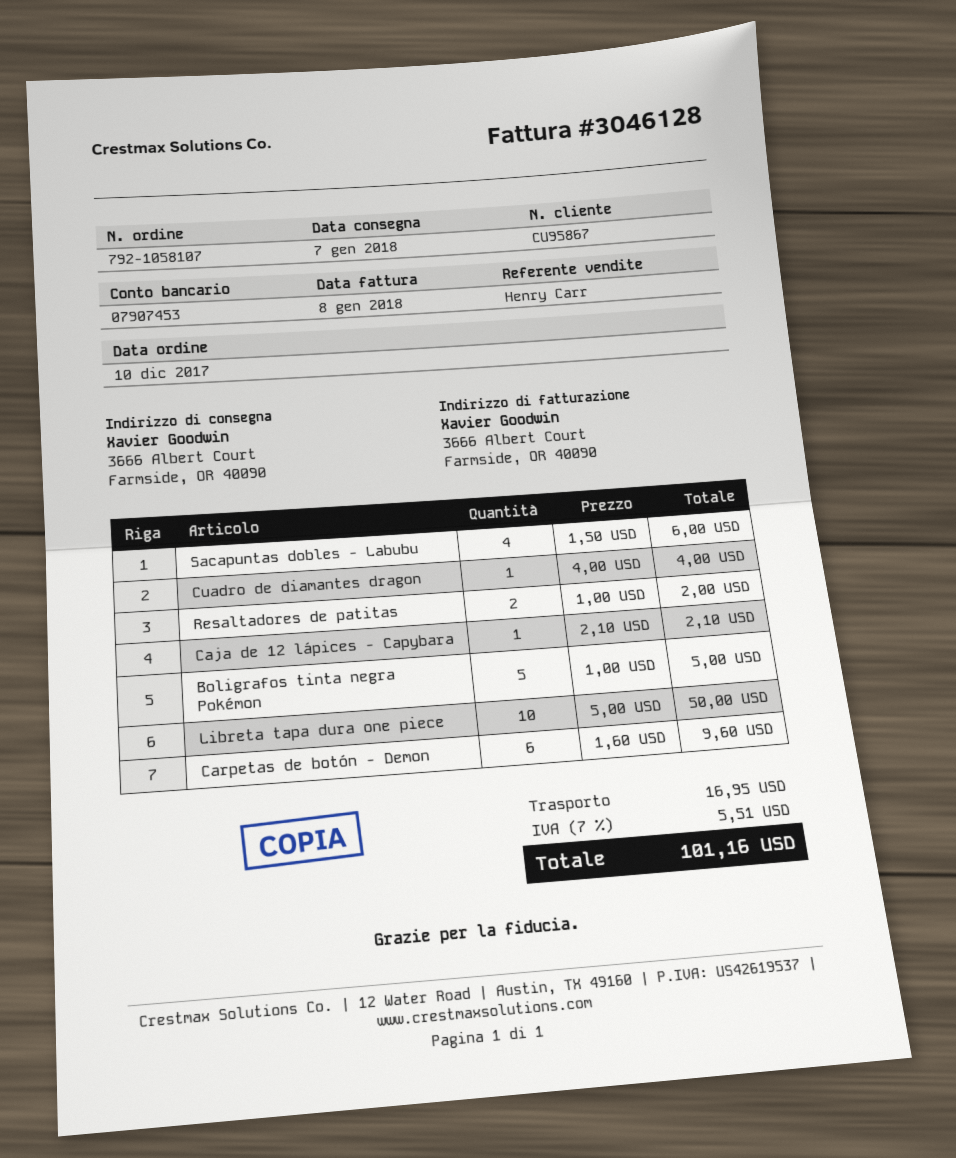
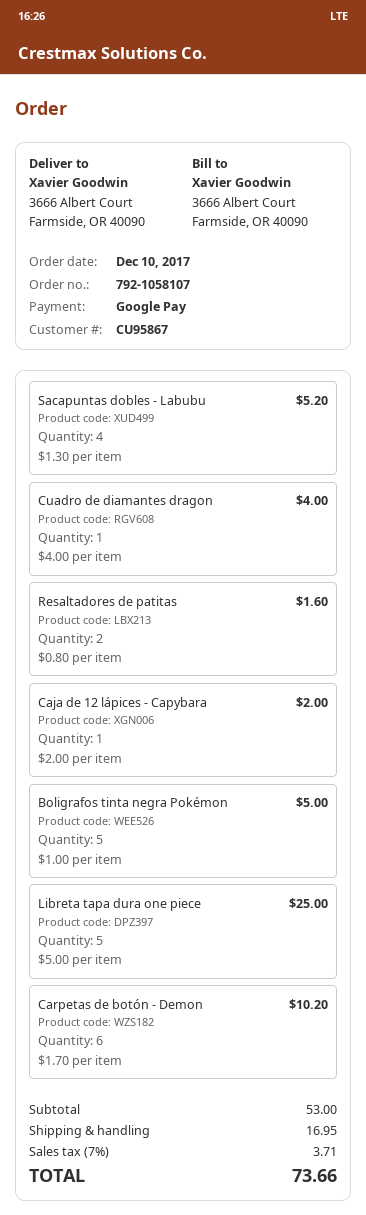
Sacapuntas dobles - Labubu: 4 x 1.50 = 6.00 -> 4 x 1.30 = 5.20
Resaltadores de patitas: 2 x 1.00 = 2.00 -> 2 x 0.80 = 1.60
Caja de 12 lápices - Capybara: 1 x 2.10 = 2.10 -> 1 x 2.00 = 2.00
Libreta tapa dura one piece: 10 x 5.00 = 50.00 -> 5 x 5.00 = 25.00
Carpetas de botón - Demon: 6 x 1.60 = 9.60 -> 6 x 1.70 = 10.20
tax: 7% = 5.51 -> 7% = 3.71
total: 101.16 -> 73.66

